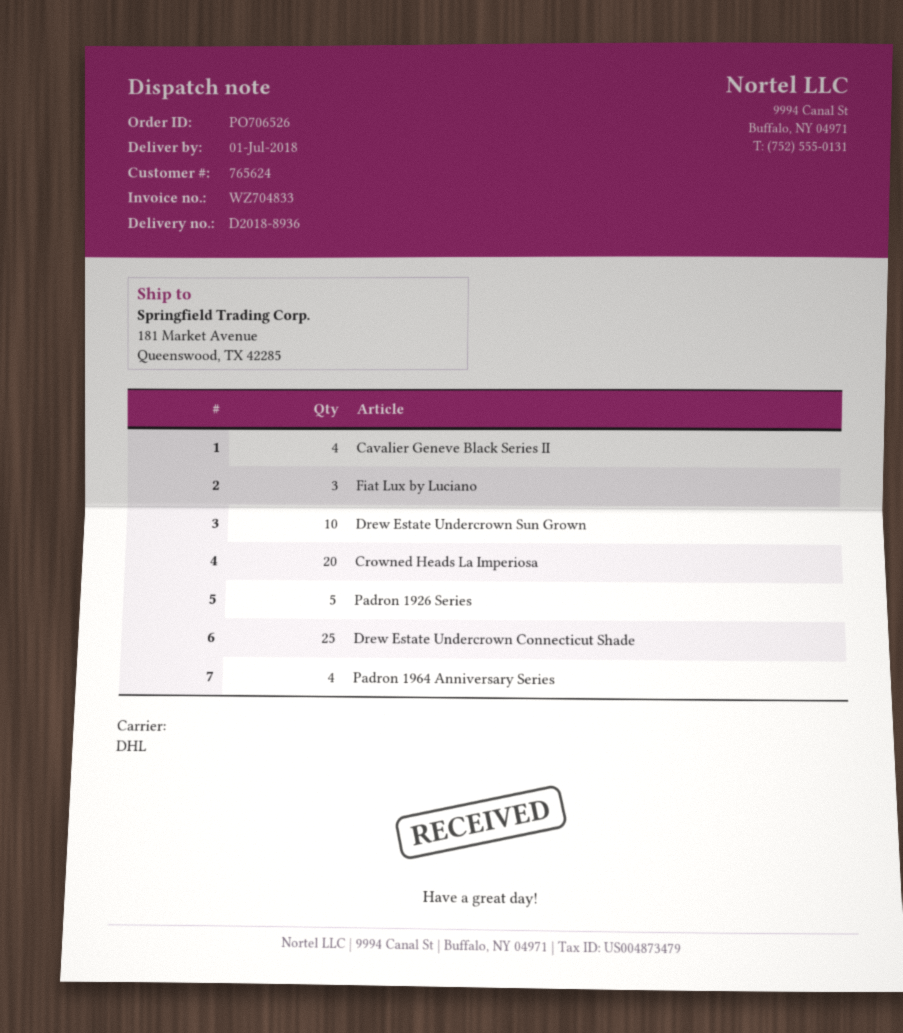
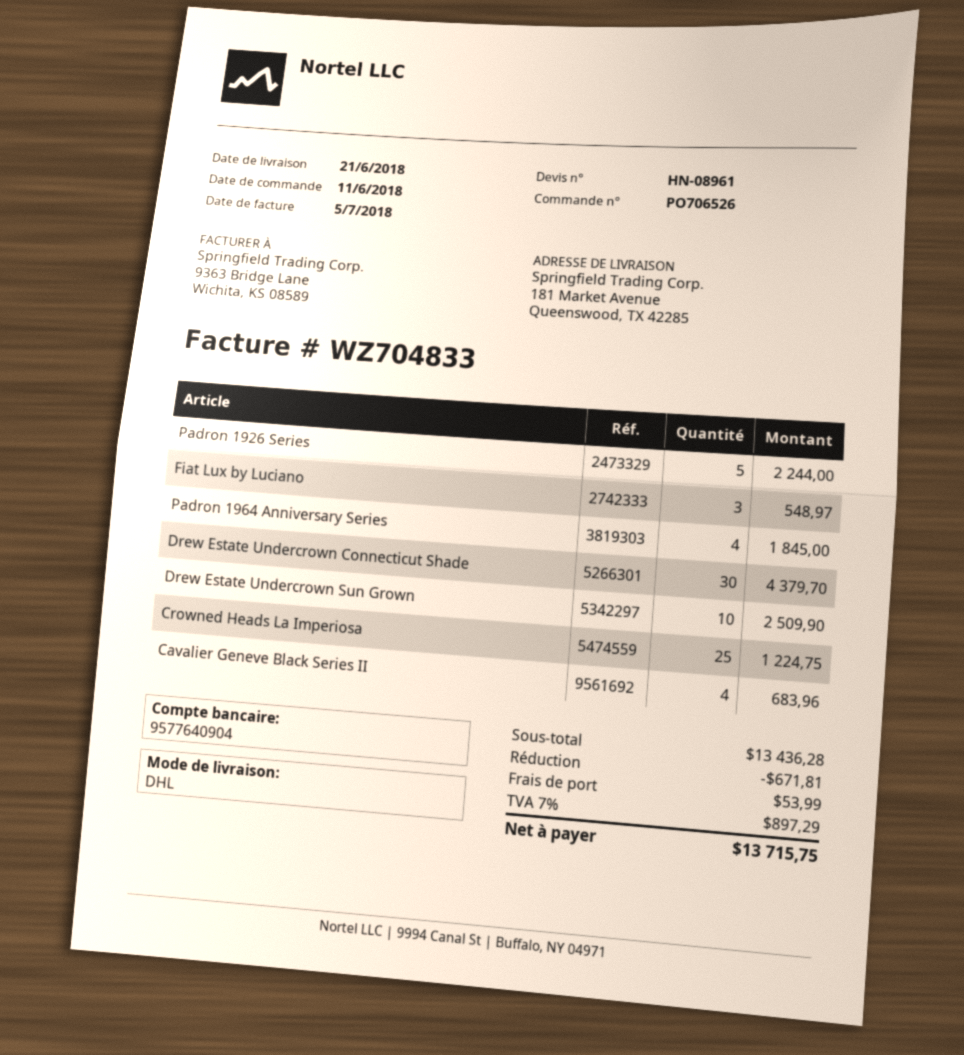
delivery date: 2018-07-01 -> 2018-06-21
Crowned Heads La Imperiosa: 20 -> 25
Drew Estate Undercrown Connecticut Shade: 25 -> 30

